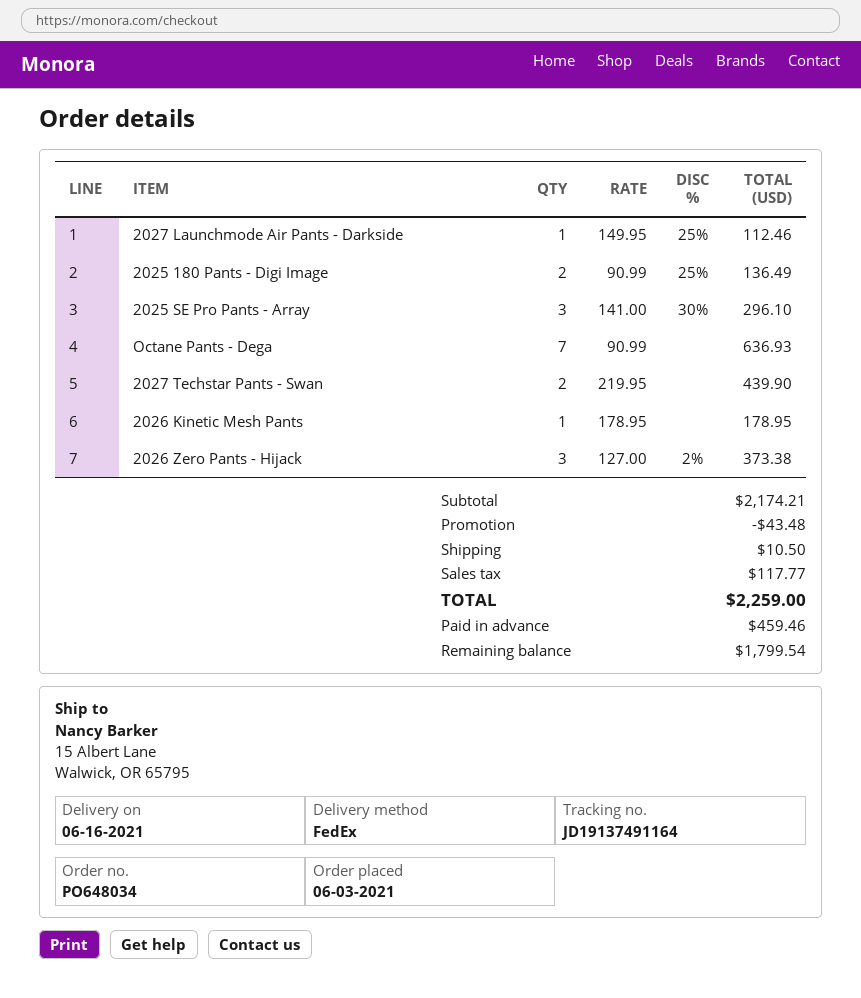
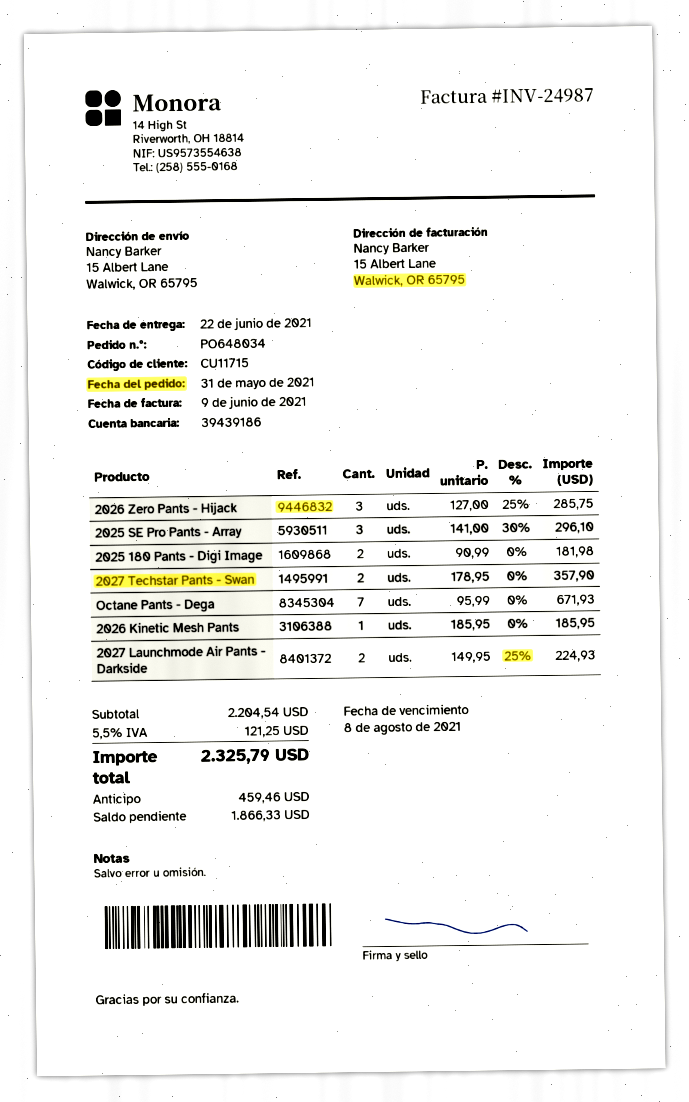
order date: 2021-06-03 -> 2021-05-31
delivery date: 2021-06-16 -> 2021-06-22
2027 Launchmode Air Pants - Darkside: 1 x 149.95 - 25% = 112.46 -> 2 x 149.95 - 25% = 224.93
2025 180 Pants - Digi Image: 2 x 90.99 - 25% = 136.49 -> 2 x 90.99 = 181.98
Octane Pants - Dega: 7 x 90.99 = 636.93 -> 7 x 95.99 = 671.93
2027 Techstar Pants - Swan: 2 x 219.95 = 439.90 -> 2 x 178.95 = 357.90
2026 Kinetic Mesh Pants: 1 x 178.95 = 178.95 -> 1 x 185.95 = 185.95
2026 Zero Pants - Hijack: 3 x 127.00 - 2% = 373.38 -> 3 x 127.00 - 25% = 285.75
subtotal: 2174.21 -> 2204.54
discount: 43.48 -> none
shipping: 10.50 -> none
tax: 117.77 -> 121.25
total: 2259.00 -> 2325.79
balance: 1799.54 -> 1866.33

